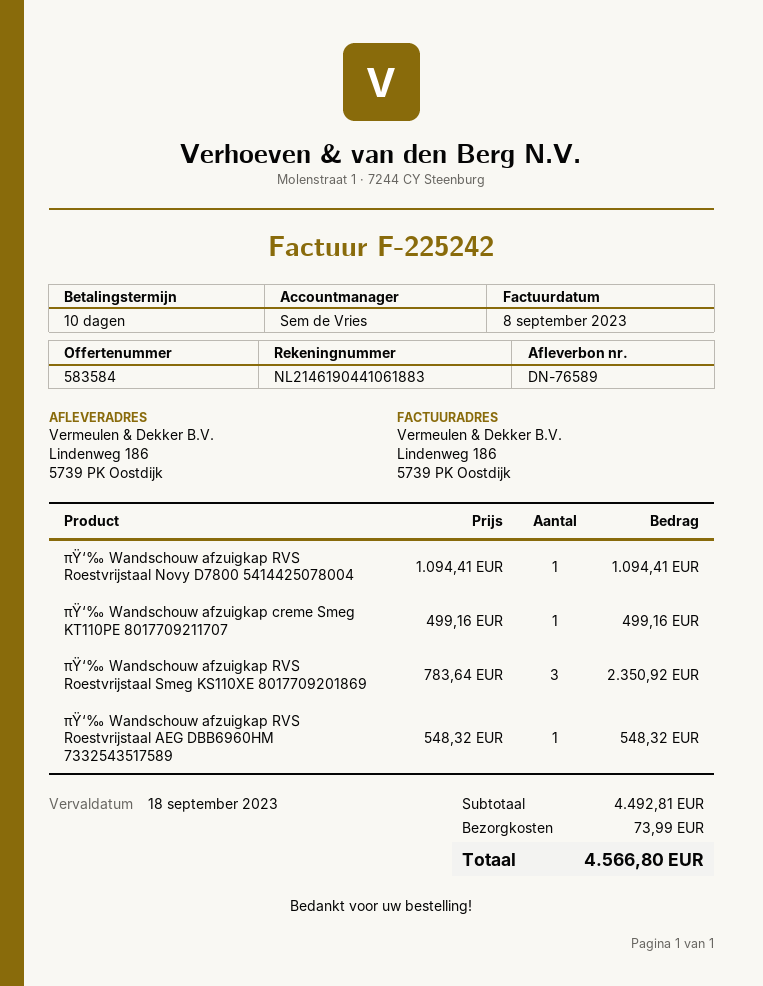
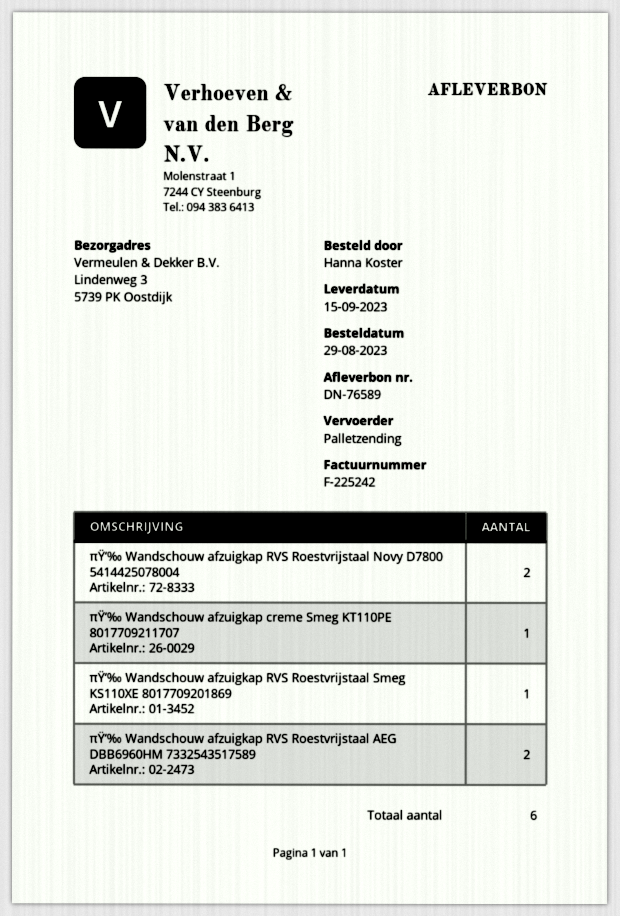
ship to: Lindenweg 186, 5739 PK Oostdijk -> Lindenweg 3, 5739 PK Oostdijk
πŸ‘‰ Wandschouw afzuigkap RVS Roestvrijstaal Novy D7800 5414425078004: 1 -> 2
πŸ‘‰ Wandschouw afzuigkap RVS Roestvrijstaal Smeg KS110XE 8017709201869: 3 -> 1
πŸ‘‰ Wandschouw afzuigkap RVS Roestvrijstaal AEG DBB6960HM 7332543517589: 1 -> 2

